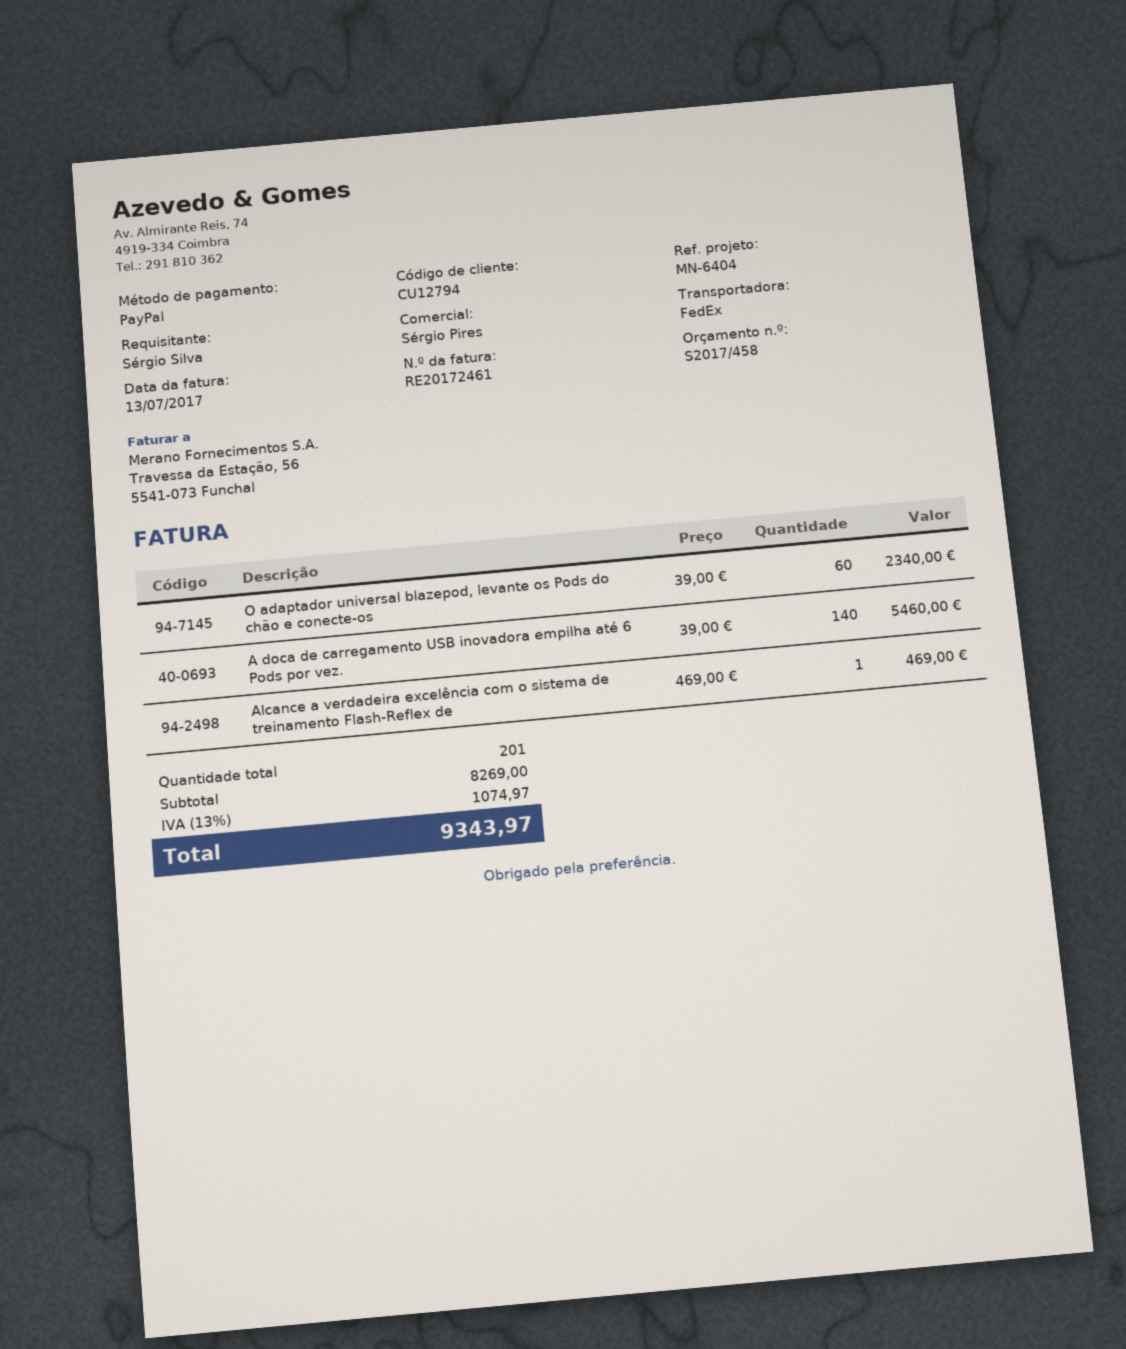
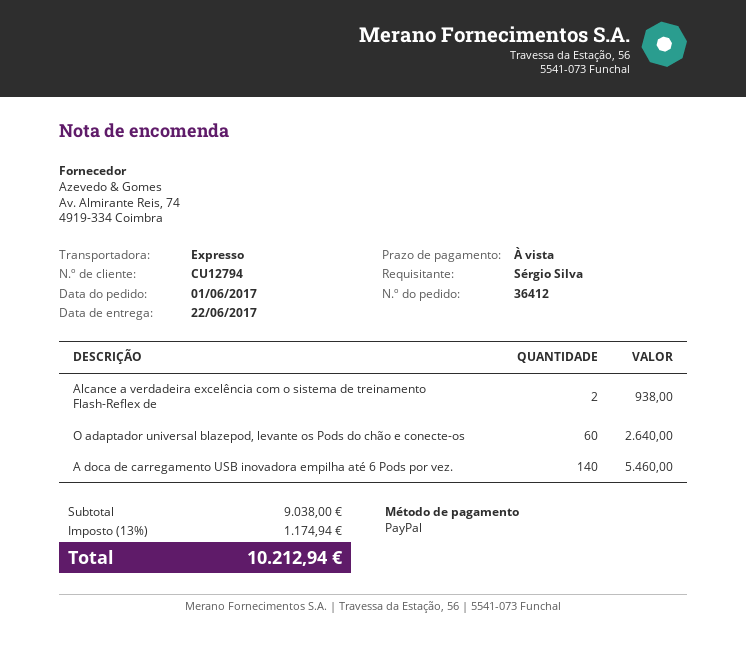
shipping method: FedEx -> express
O adaptador universal blazepod, levante os Pods do chão e conecte-os: 60 for 2340.00 -> 60 for 2640.00
Alcance a verdadeira excelência com o sistema de treinamento Flash-Reflex de: 1 for 469.00 -> 2 for 938.00
subtotal: 8269.00 -> 9038.00
tax: 13% = 1074.97 -> 13% = 1174.94
total: 9343.97 -> 10212.94

